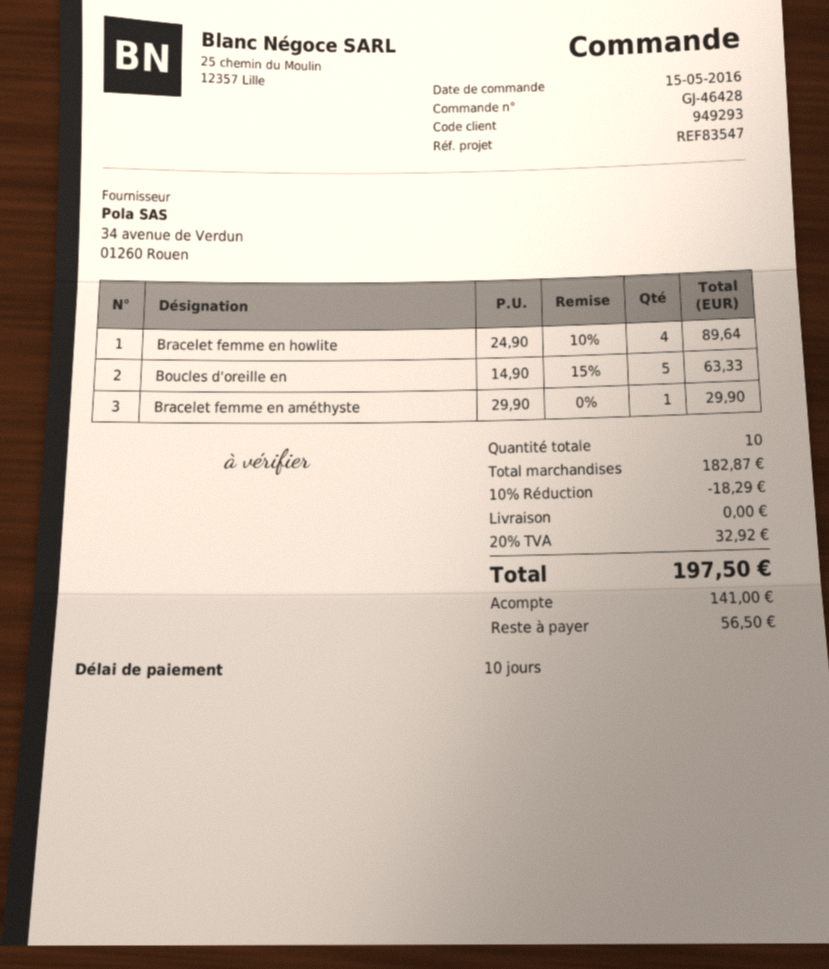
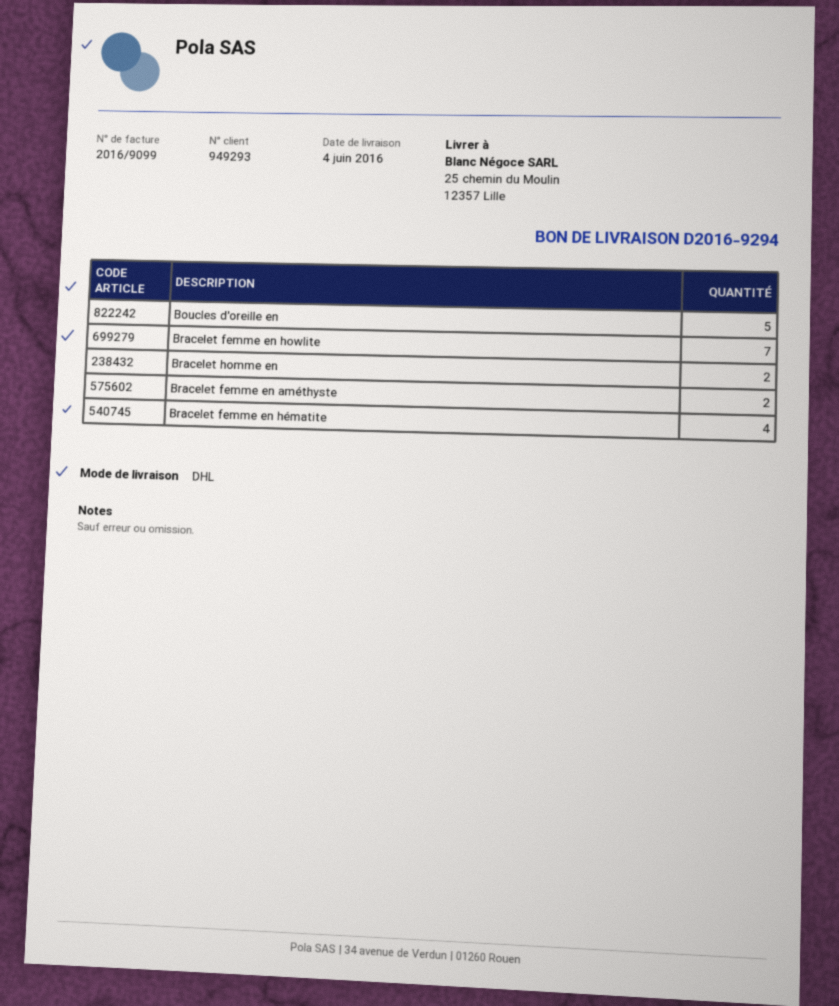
Bracelet femme en howlite: 4 -> 7
Bracelet femme en améthyste: 1 -> 2
Bracelet homme en: none -> 2
Bracelet femme en hématite: none -> 4

